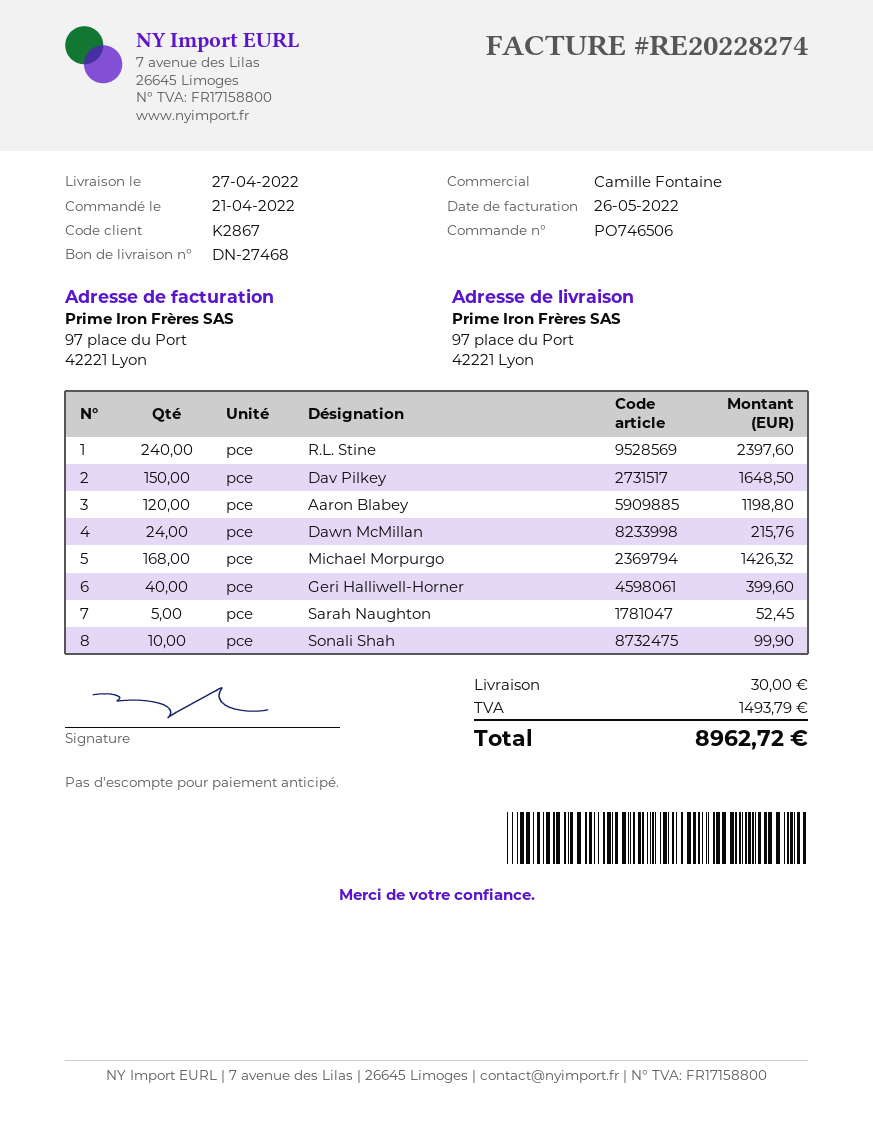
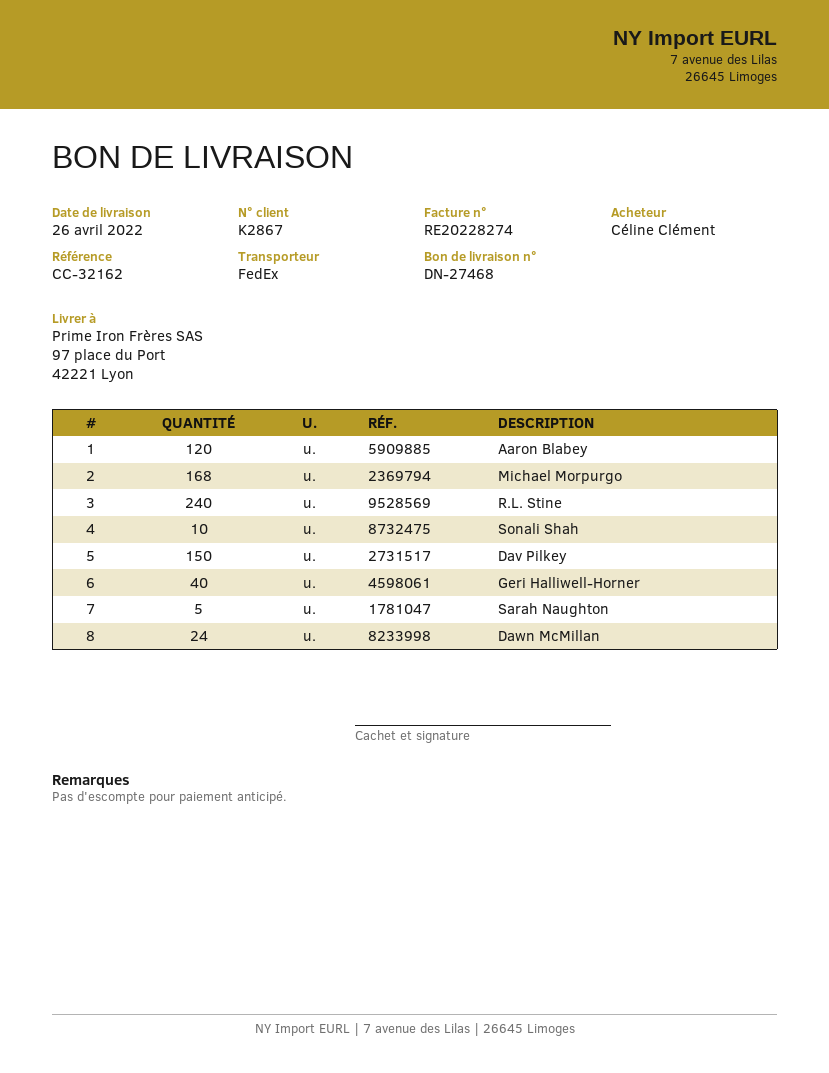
delivery date: 2022-04-27 -> 2022-04-26

